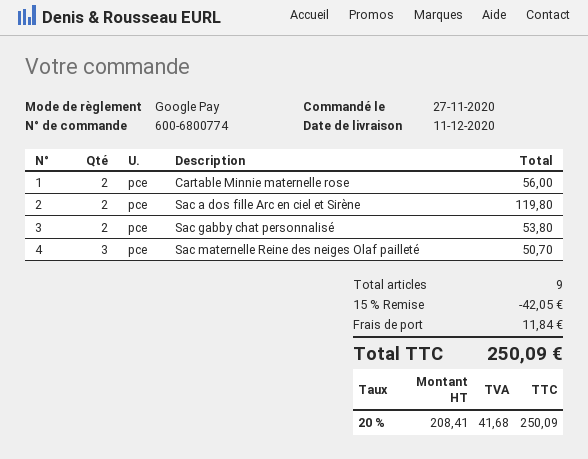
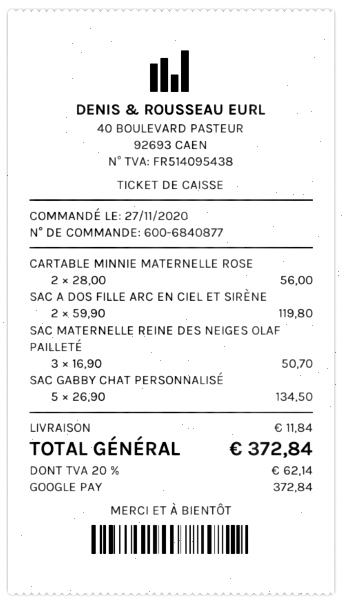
order number: 600-6800774 -> 600-6840877
Sac gabby chat personnalisé: 2 for 53.80 -> 5 for 134.50
discount: 15% = 42.05 -> none
tax: 20% = 41.68 -> 20% = 62.14
total: 250.09 -> 372.84

